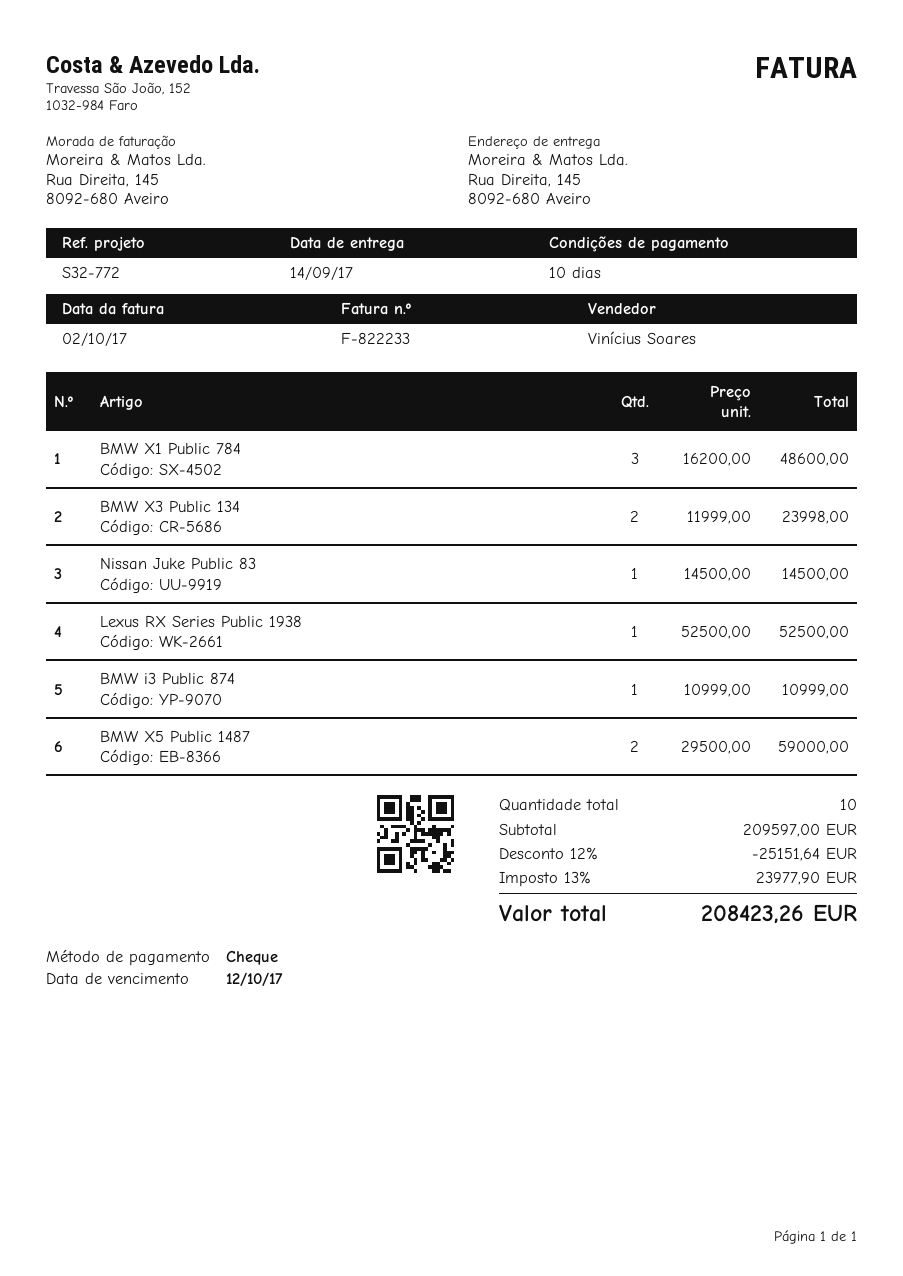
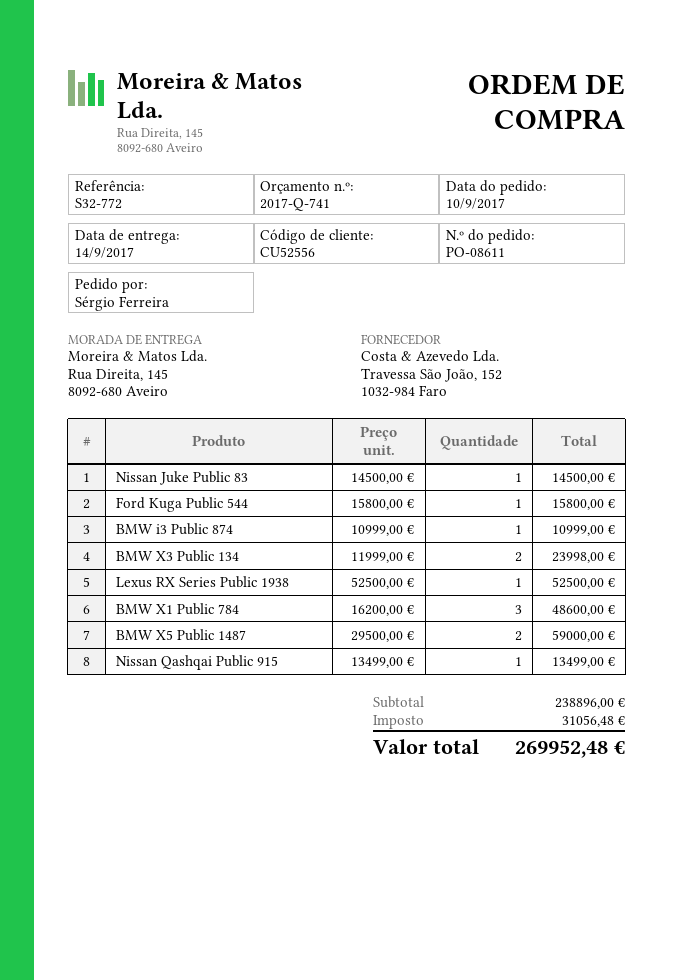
Ford Kuga Public 544: none -> 1 x 15800.00 = 15800.00
Nissan Qashqai Public 915: none -> 1 x 13499.00 = 13499.00
subtotal: 209597.00 -> 238896.00
discount: 12% = 25151.64 -> none
tax: 23977.90 -> 31056.48
total: 208423.26 -> 269952.48

